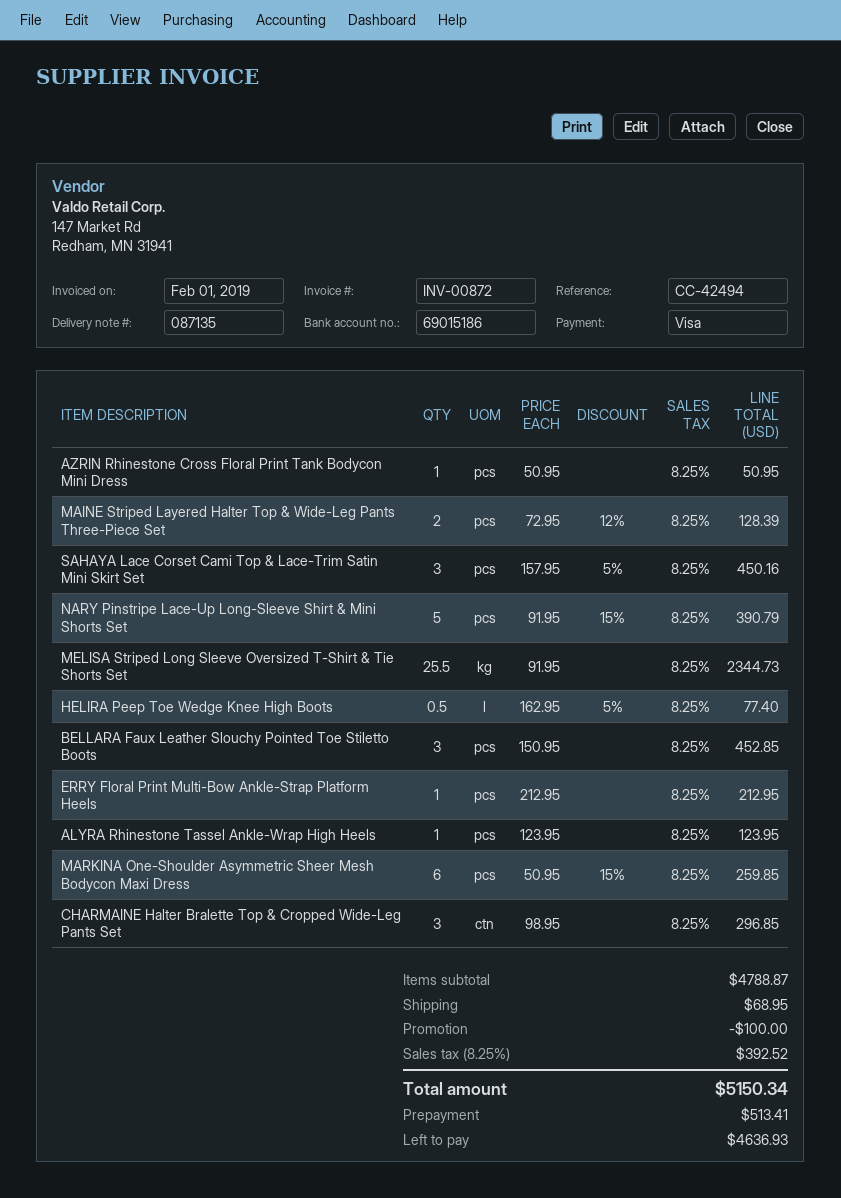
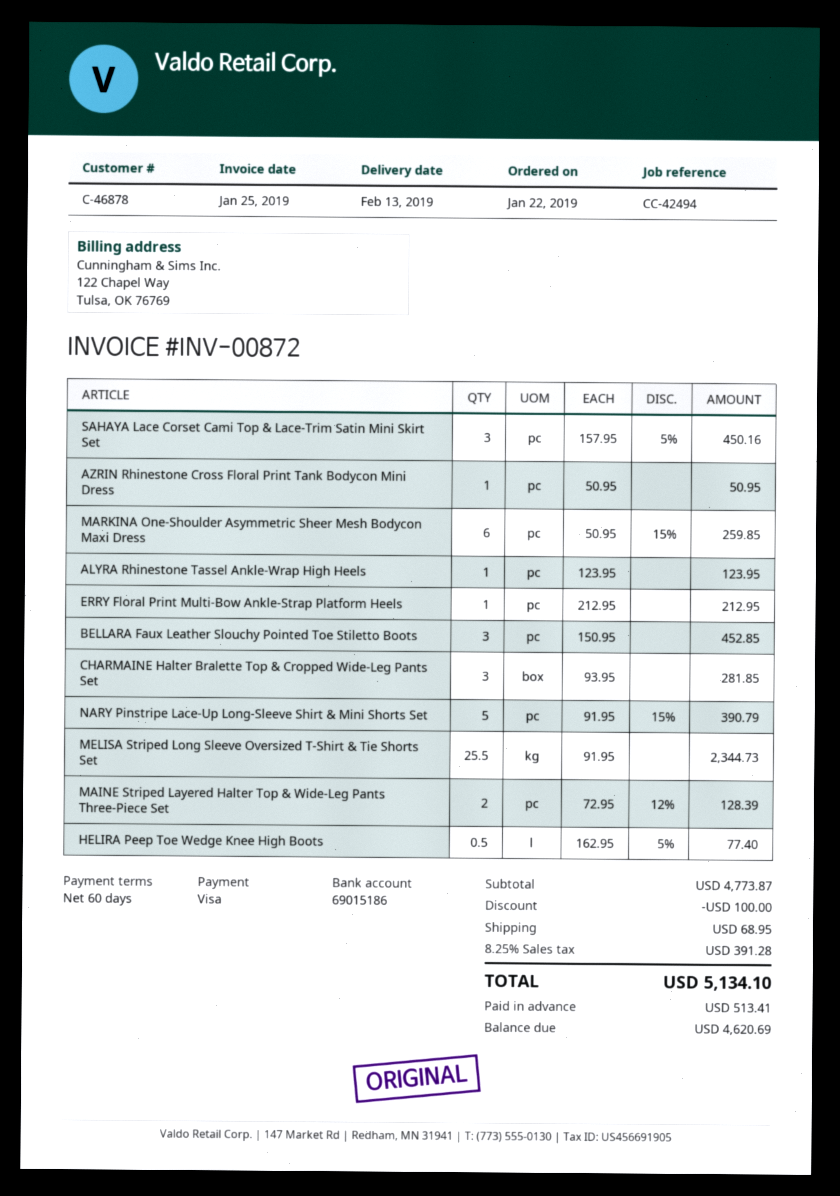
invoice date: 2019-02-01 -> 2019-01-25
CHARMAINE Halter Bralette Top & Cropped Wide-Leg Pants Set: 3 x 98.95 = 296.85 -> 3 x 93.95 = 281.85
subtotal: 4788.87 -> 4773.87
tax: 8.25% = 392.52 -> 8.25% = 391.28
total: 5150.34 -> 5134.10
balance: 4636.93 -> 4620.69

